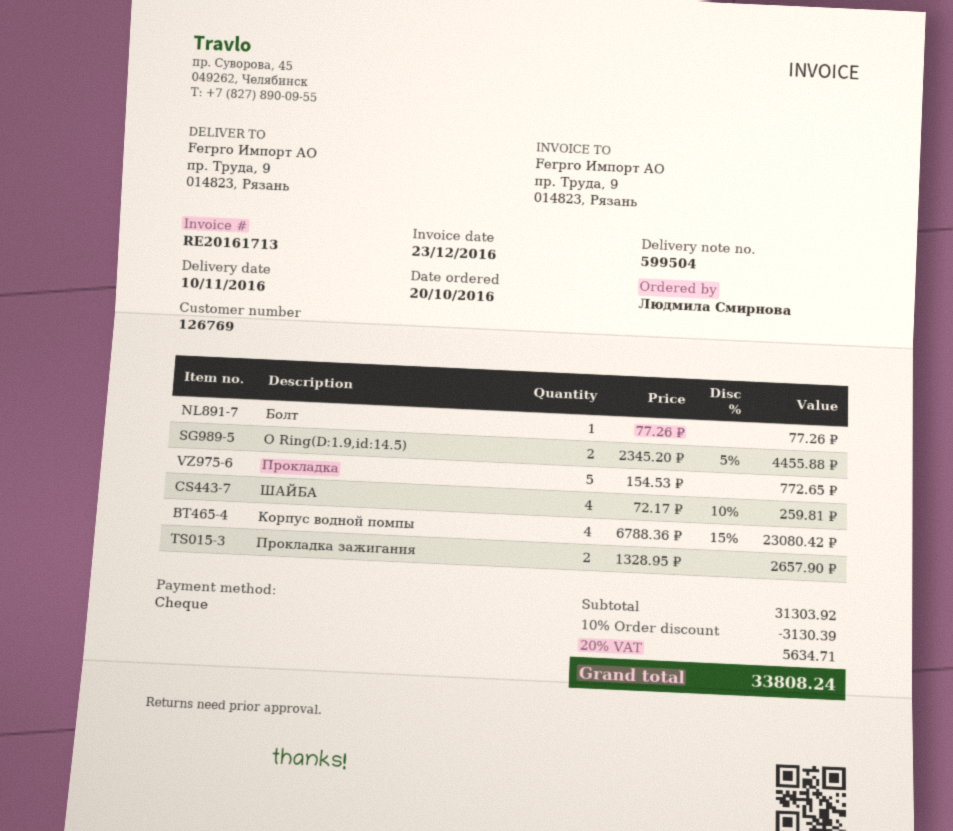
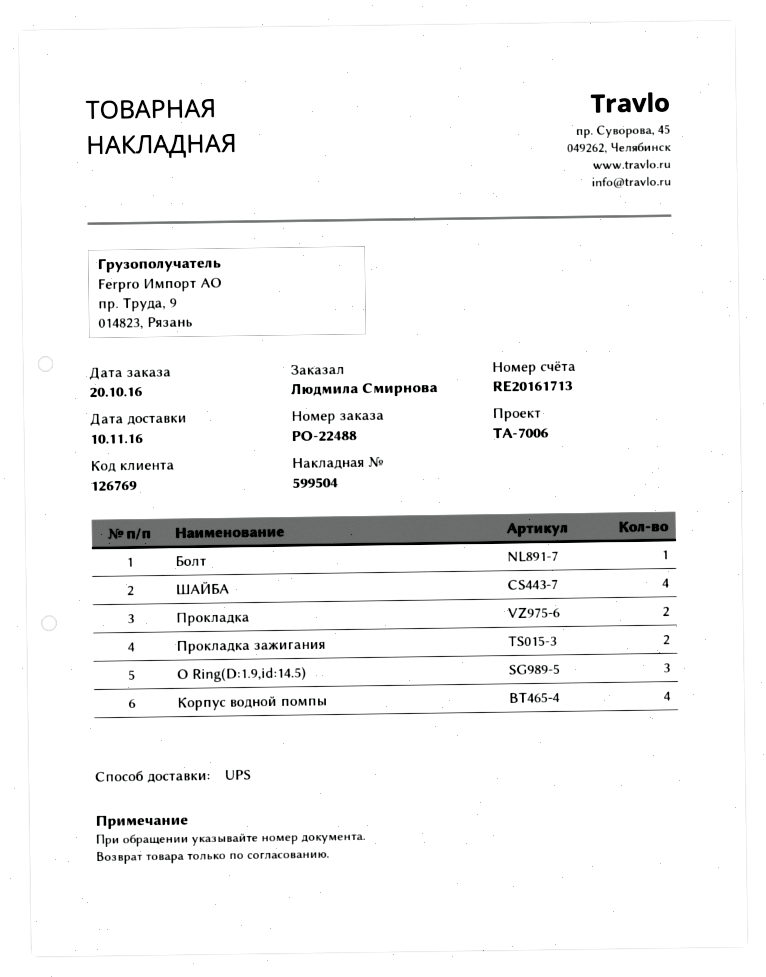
O Ring(D:1.9,id:14.5): 2 -> 3
Прокладка: 5 -> 2

